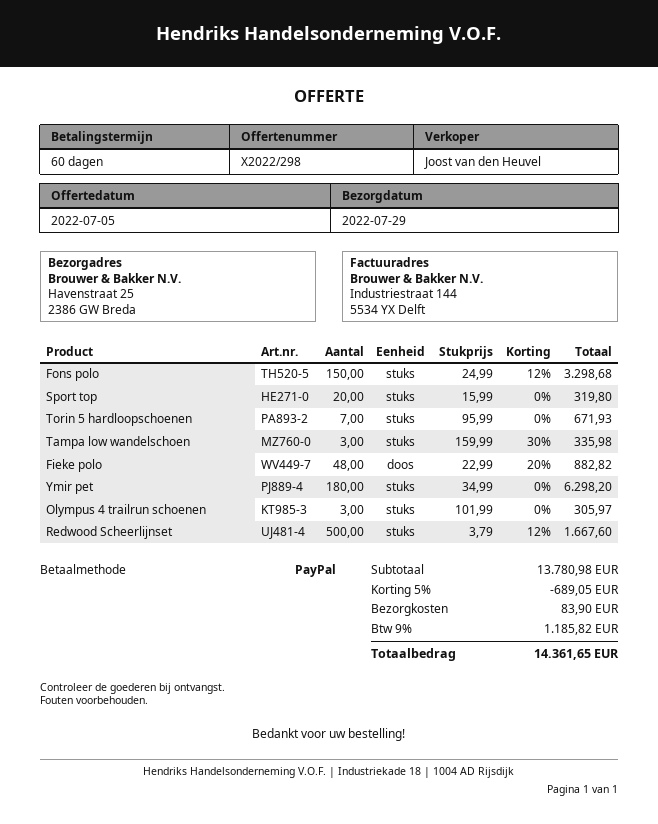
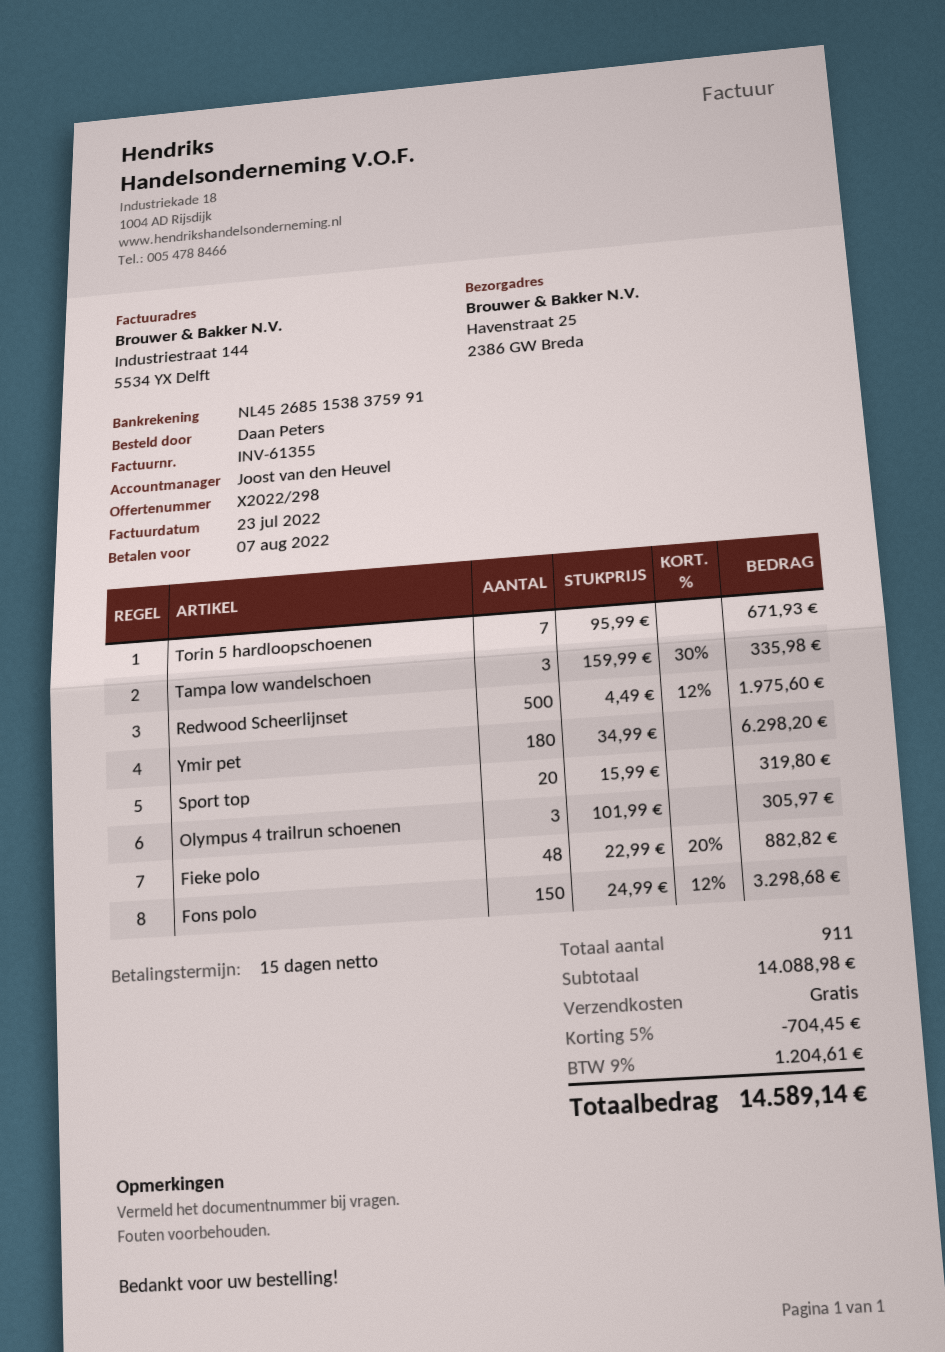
payment terms: 60 days -> 15 days
Redwood Scheerlijnset: 500 x 3.79 - 12% = 1667.60 -> 500 x 4.49 - 12% = 1975.60
subtotal: 13780.98 -> 14088.98
discount: 5% = 689.05 -> 5% = 704.45
shipping: 83.90 -> 0.00
tax: 9% = 1185.82 -> 9% = 1204.61
total: 14361.65 -> 14589.14

